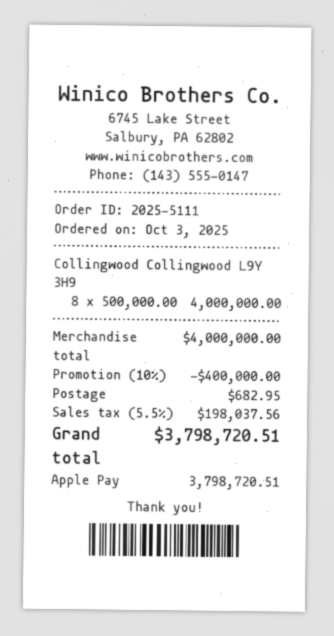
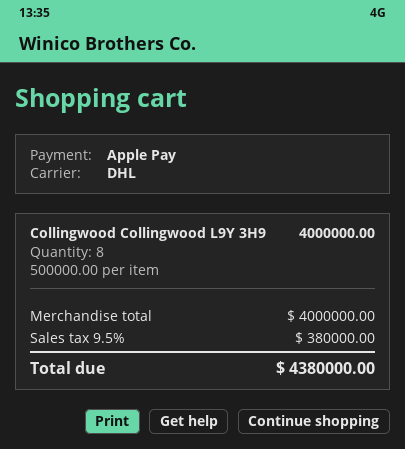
discount: 10% = 400000.00 -> none
shipping: 682.95 -> none
tax: 5.5% = 198037.56 -> 9.5% = 380000.00
total: 3798720.51 -> 4380000.00

